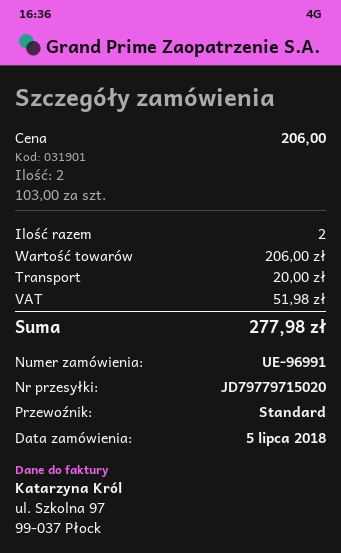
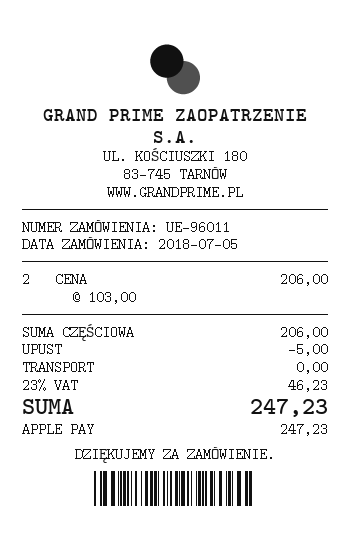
order number: UE-96991 -> UE-96011
discount: none -> 5.00
shipping: 20.00 -> 0.00
tax: 51.98 -> 46.23
total: 277.98 -> 247.23

